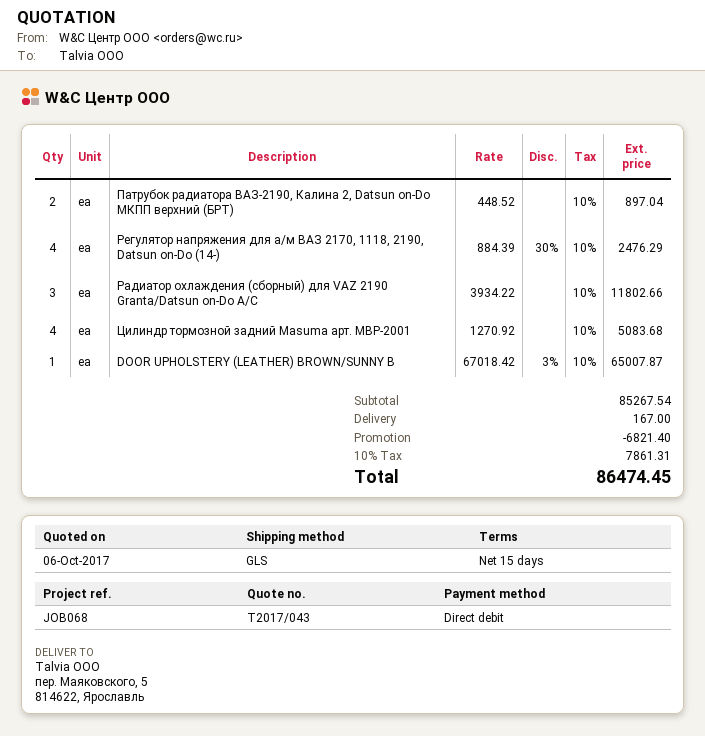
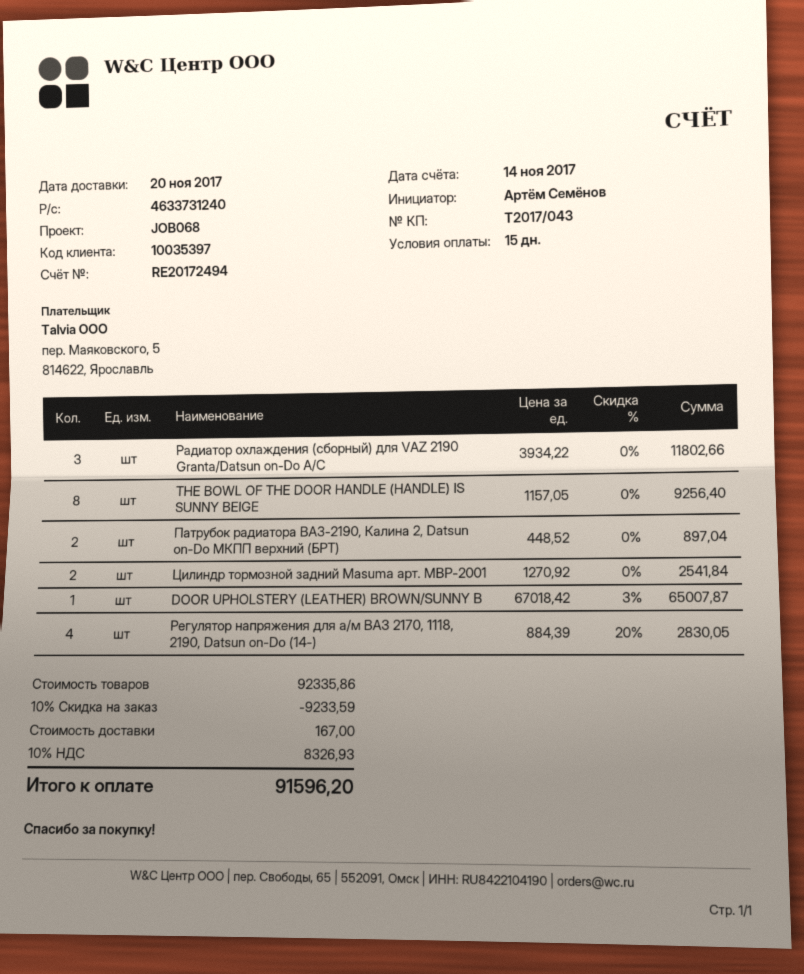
Регулятор напряжения для а/м ВАЗ 2170, 1118, 2190, Datsun on-Do (14-): 4 x 884.39 - 30% = 2476.29 -> 4 x 884.39 - 20% = 2830.05
Цилиндр тормозной задний Masuma арт. MBP-2001: 4 x 1270.92 = 5083.68 -> 2 x 1270.92 = 2541.84
THE BOWL OF THE DOOR HANDLE (HANDLE) IS SUNNY BEIGE: none -> 8 x 1157.05 = 9256.40
subtotal: 85267.54 -> 92335.86
discount: 6821.40 -> 9233.59
tax: 10% = 7861.31 -> 10% = 8326.93
total: 86474.45 -> 91596.20

